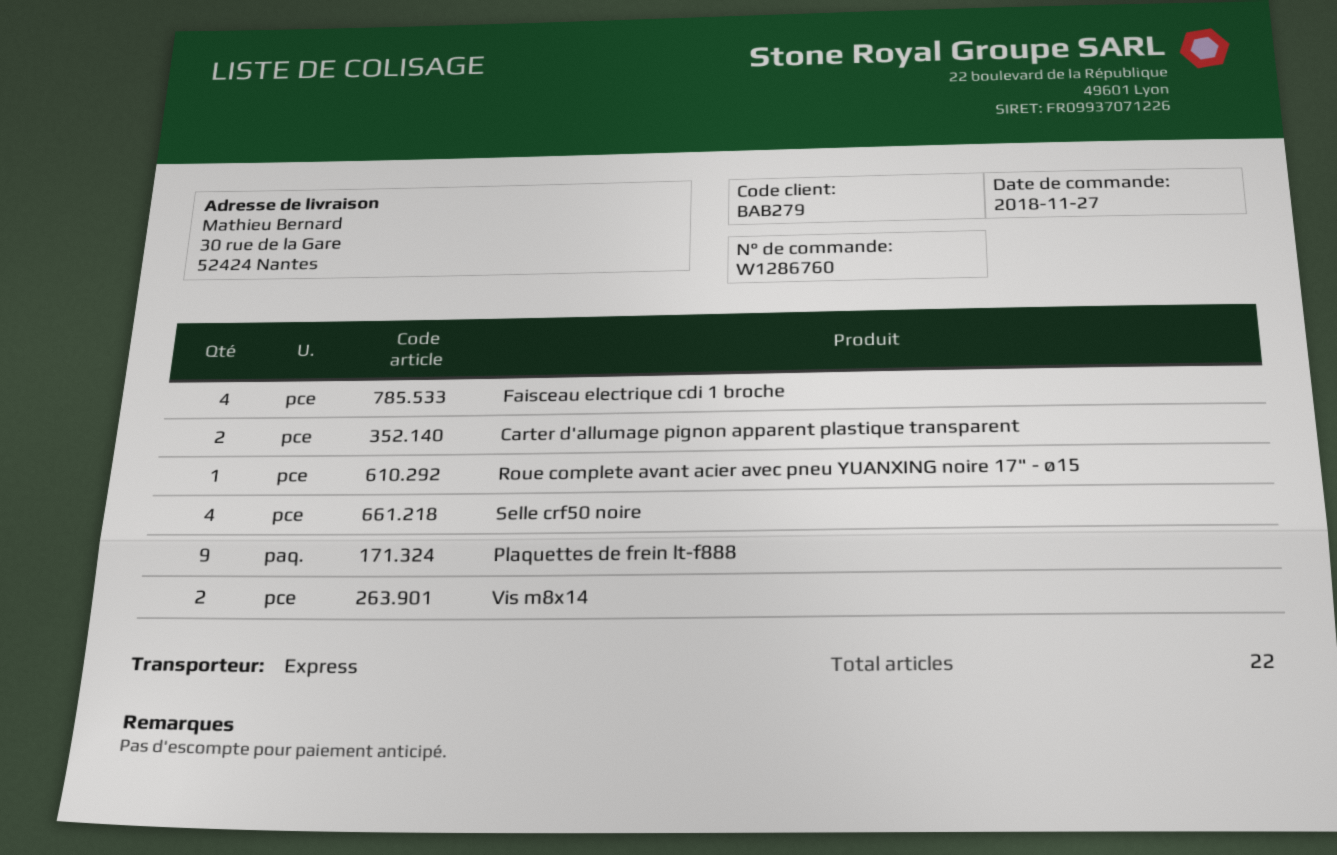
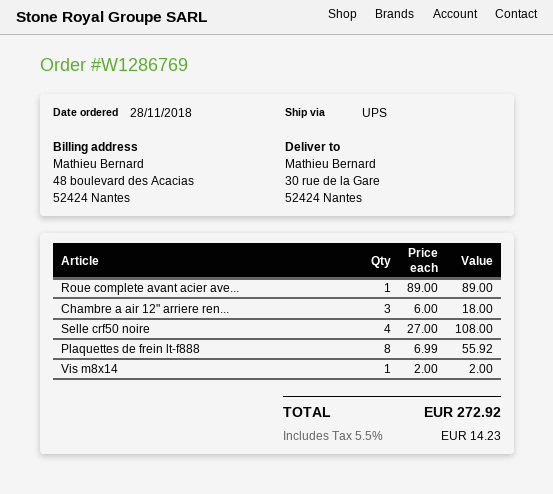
order number: W1286760 -> W1286769
order date: 2018-11-27 -> 2018-11-28
shipping method: express -> UPS
Faisceau electrique cdi 1 broche: 4 -> none
Carter d'allumage pignon apparent plastique transparent: 2 -> none
Plaquettes de frein lt-f888: 9 -> 8
Vis m8x14: 2 -> 1
Chambre a air 12" arriere ren...: none -> 3

